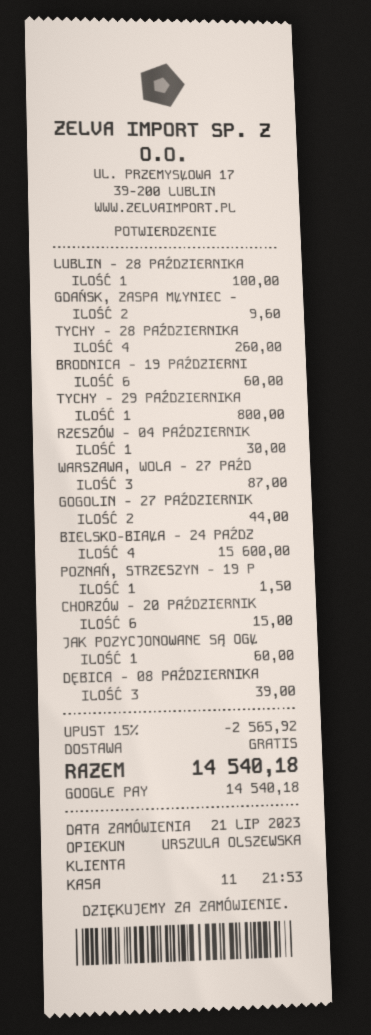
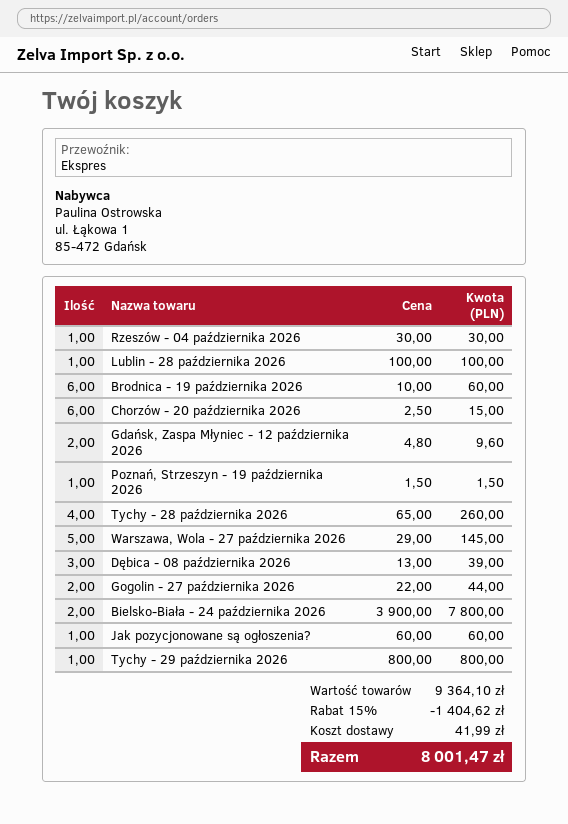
WARSZAWA, WOLA - 27 PAŹD: 3 for 87.00 -> 5 for 145.00
BIELSKO-BIAŁA - 24 PAŹDZ: 4 for 15600.00 -> 2 for 7800.00
discount: 15% = 2565.92 -> 15% = 1404.62
shipping: 0.00 -> 41.99
total: 14540.18 -> 8001.47

